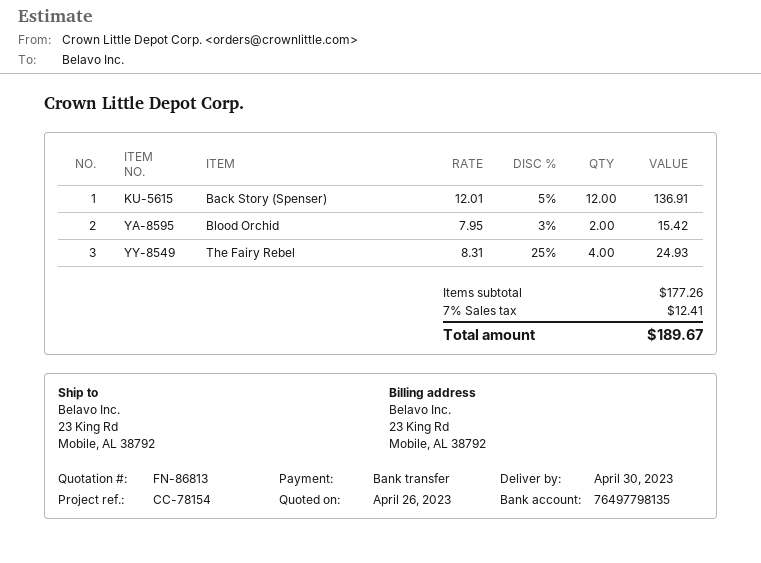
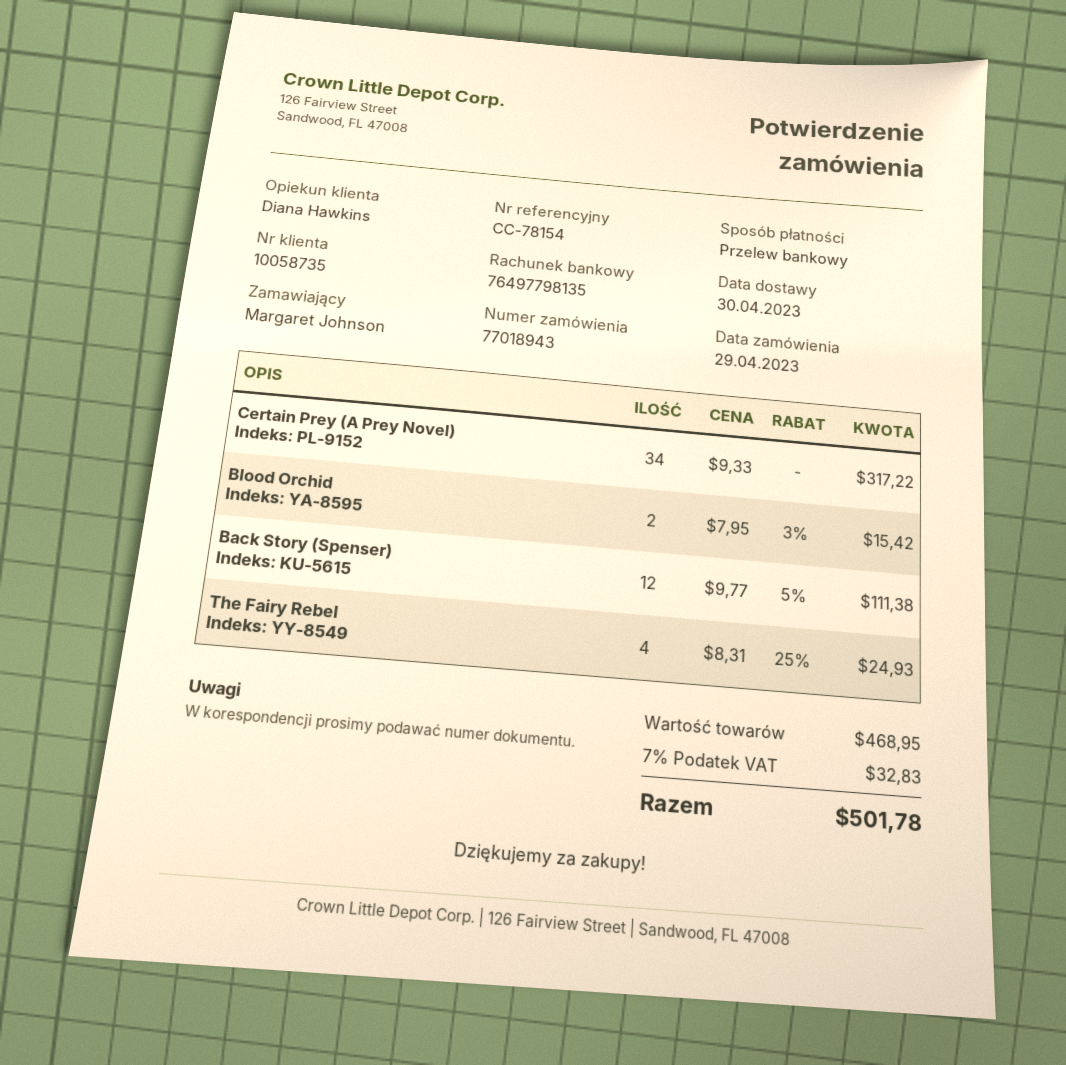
Back Story (Spenser): 12 x 12.01 - 5% = 136.91 -> 12 x 9.77 - 5% = 111.38
Certain Prey (A Prey Novel): none -> 34 x 9.33 = 317.22
subtotal: 177.26 -> 468.95
tax: 7% = 12.41 -> 7% = 32.83
total: 189.67 -> 501.78

